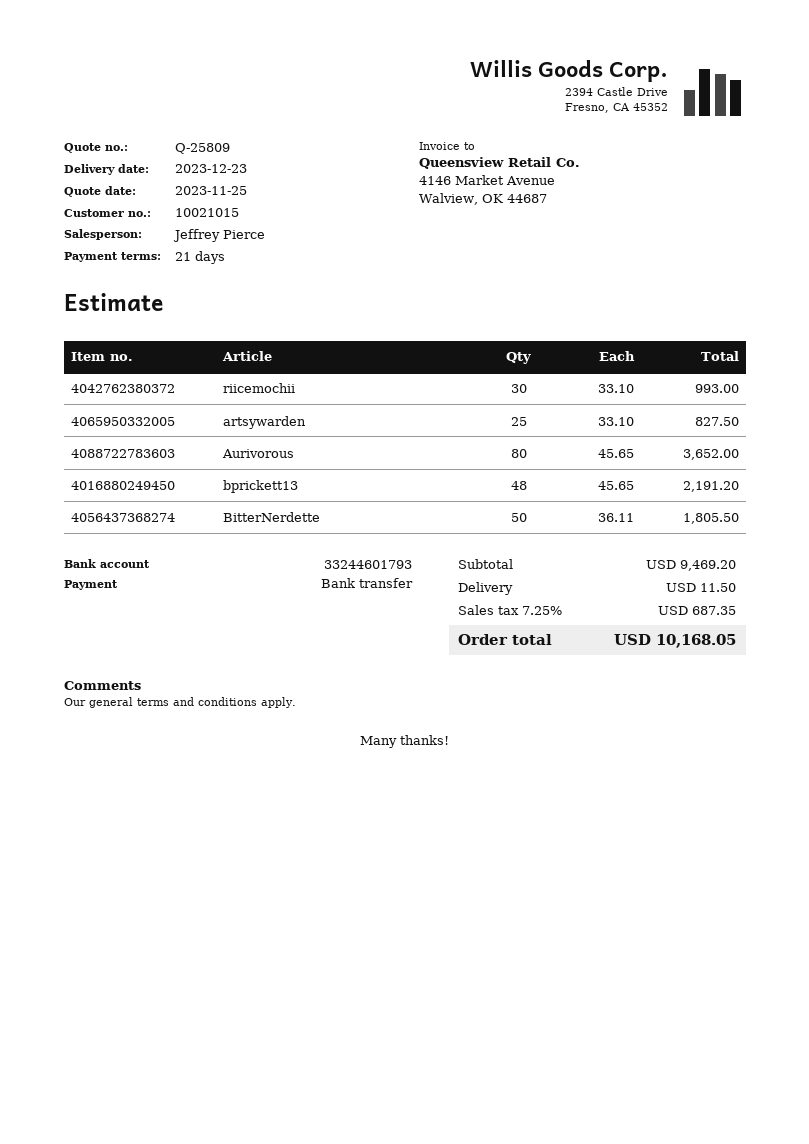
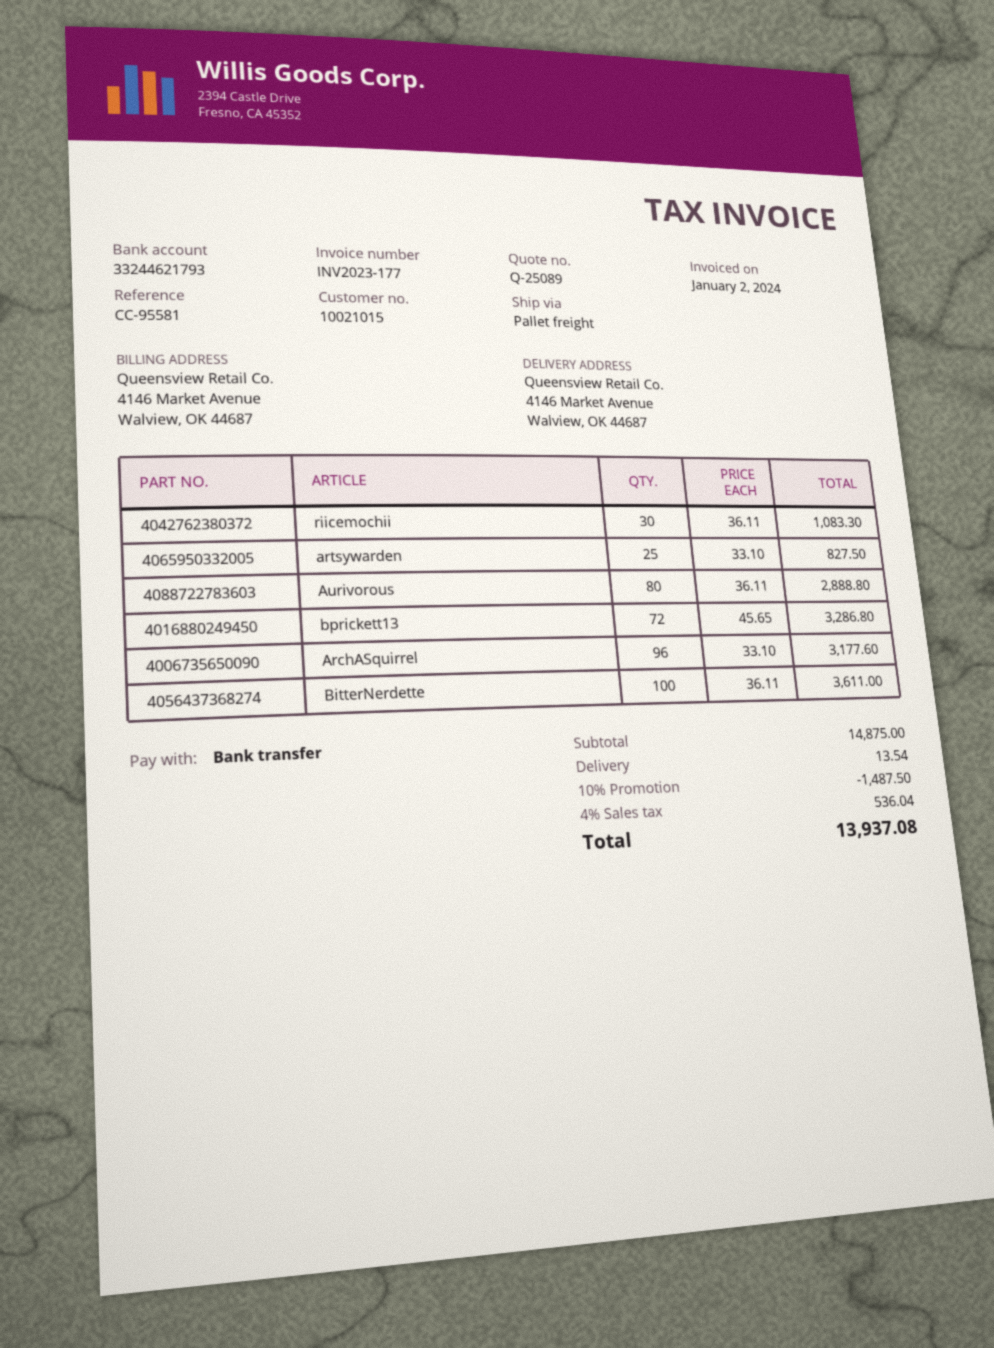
quote number: Q-25809 -> Q-25089
bank account: 33244601793 -> 33244621793
riicemochii: 30 x 33.10 = 993.00 -> 30 x 36.11 = 1083.30
Aurivorous: 80 x 45.65 = 3652.00 -> 80 x 36.11 = 2888.80
bprickett13: 48 x 45.65 = 2191.20 -> 72 x 45.65 = 3286.80
BitterNerdette: 50 x 36.11 = 1805.50 -> 100 x 36.11 = 3611.00
ArchASquirrel: none -> 96 x 33.10 = 3177.60
subtotal: 9469.20 -> 14875.00
discount: none -> 10% = 1487.50
shipping: 11.50 -> 13.54
tax: 7.25% = 687.35 -> 4% = 536.04
total: 10168.05 -> 13937.08

